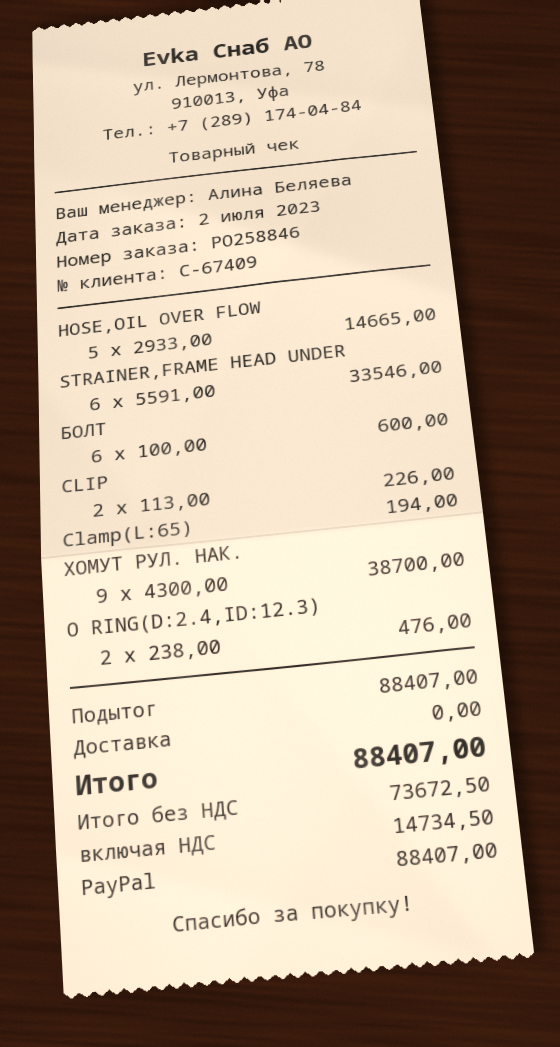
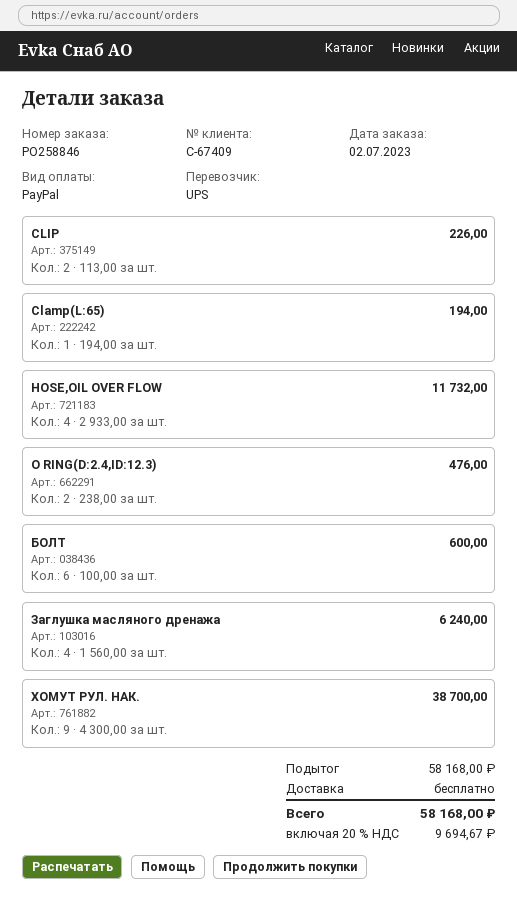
HOSE,OIL OVER FLOW: 5 x 2933.00 = 14665.00 -> 4 x 2933.00 = 11732.00
STRAINER,FRAME HEAD UNDER: 6 x 5591.00 = 33546.00 -> none
Заглушка масляного дренажа: none -> 4 x 1560.00 = 6240.00
subtotal: 88407.00 -> 58168.00
tax: 14734.50 -> 9694.67
total: 88407.00 -> 58168.00

